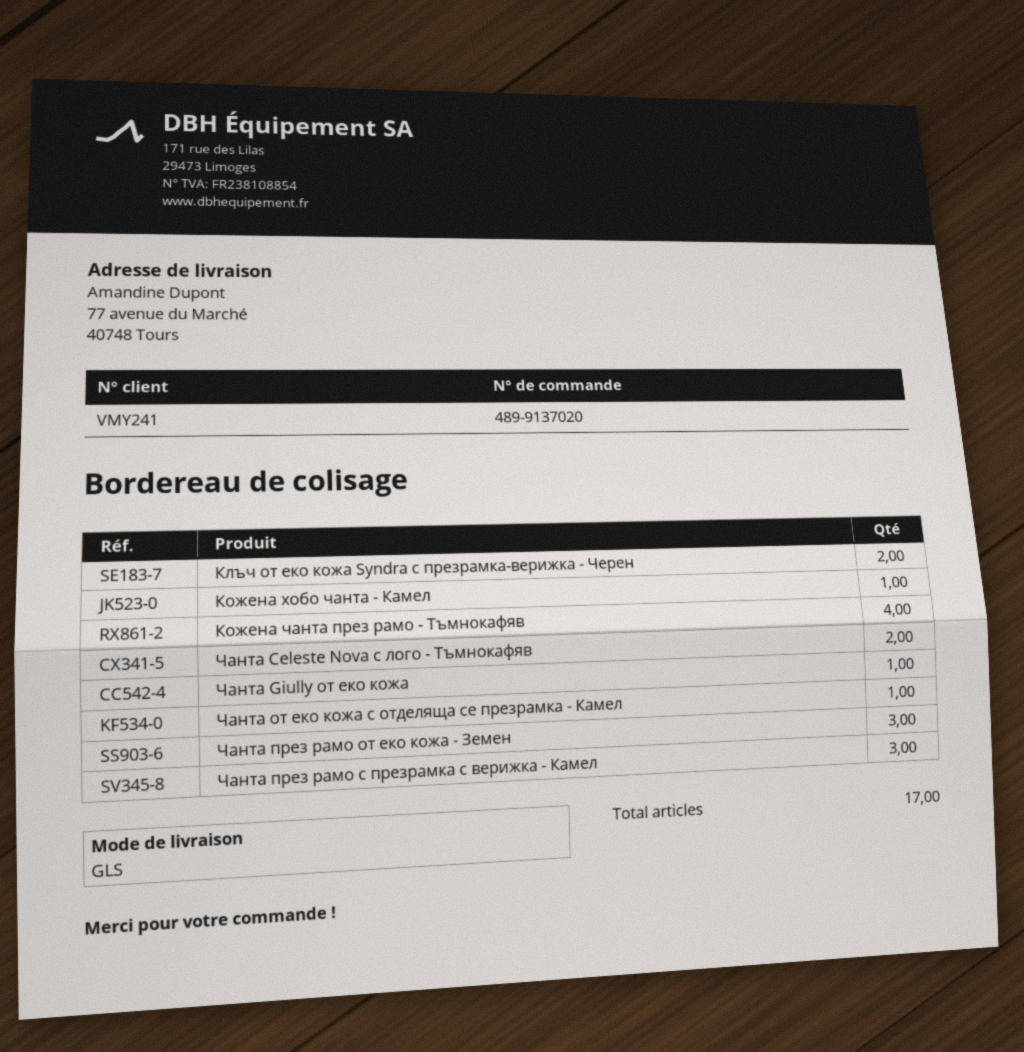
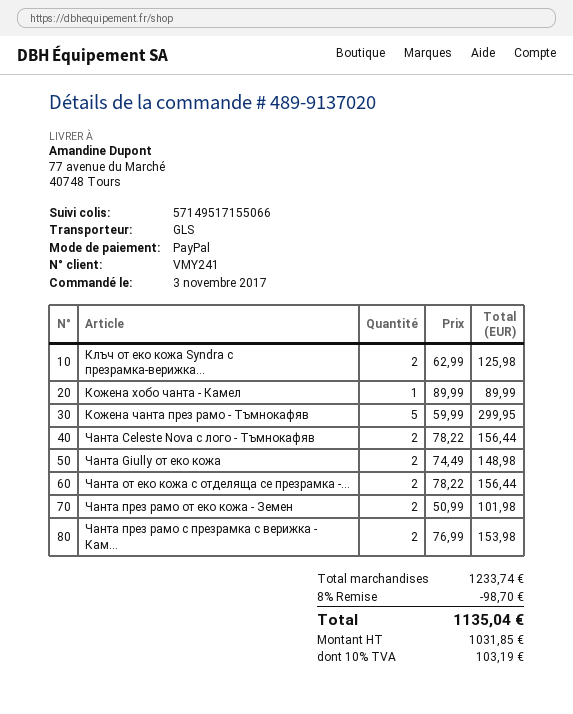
Кожена чанта през рамо - Тъмнокафяв: 4 -> 5
Чанта Giully от еко кожа: 1 -> 2
Чанта от еко кожа с отделяща се презрамка - Камел: 1 -> 2
Чанта през рамо от еко кожа - Земен: 3 -> 2
Чанта през рамо с презрамка с верижка - Камел: 3 -> 2

